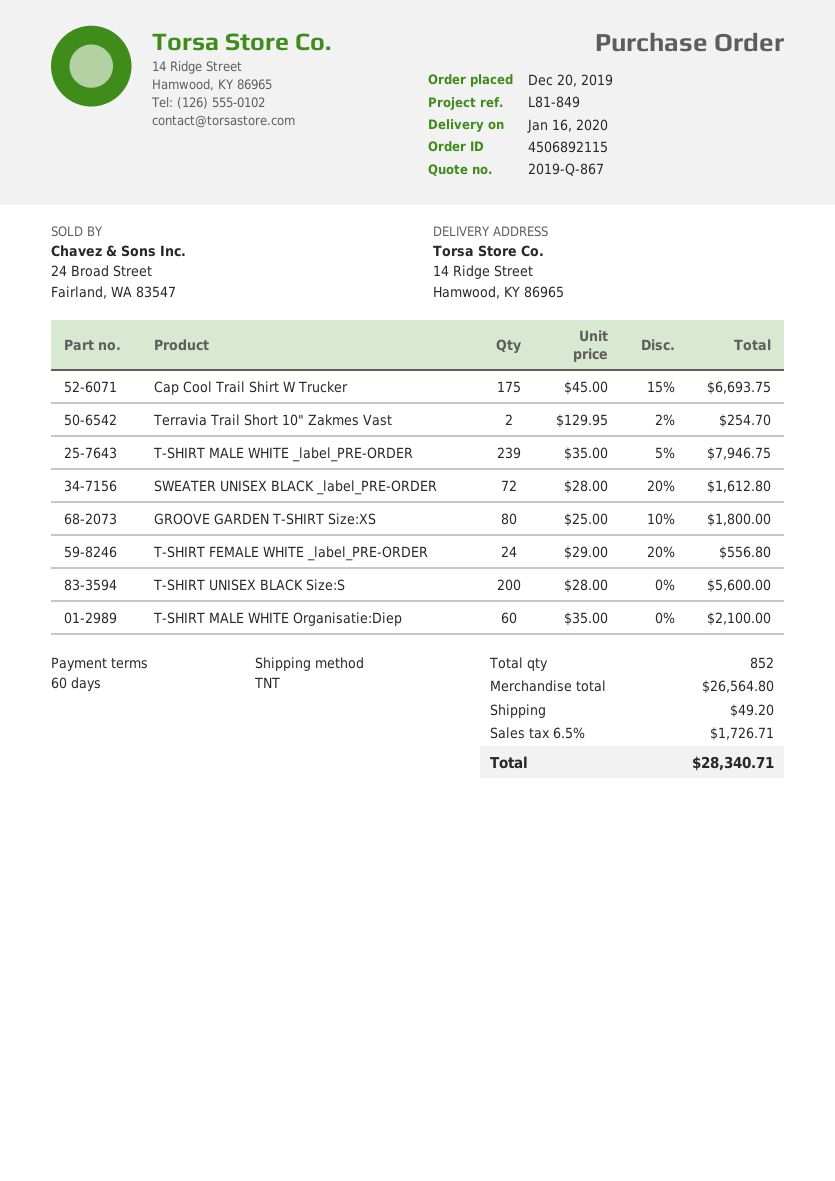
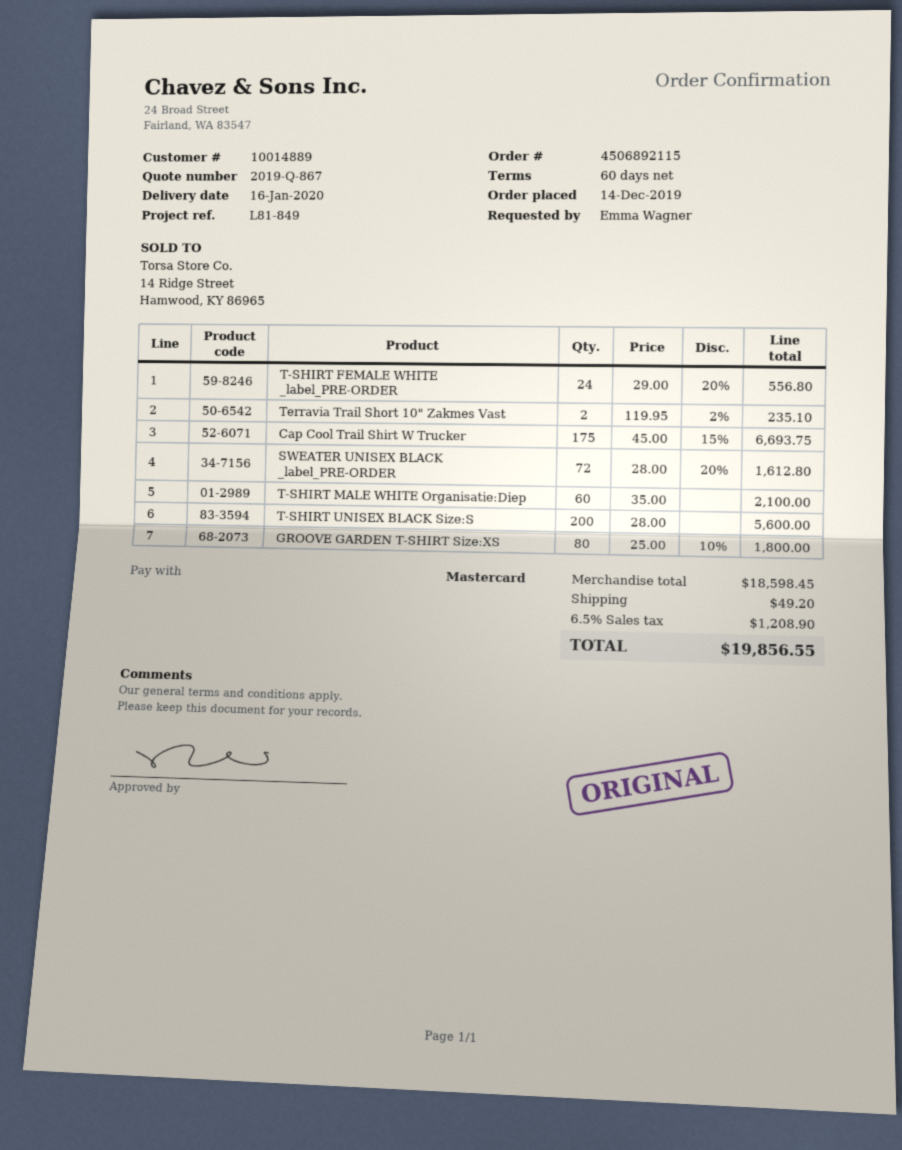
order date: 2019-12-20 -> 2019-12-14
Terravia Trail Short 10" Zakmes Vast: 2 x 129.95 - 2% = 254.70 -> 2 x 119.95 - 2% = 235.10
T-SHIRT MALE WHITE _label_PRE-ORDER: 239 x 35.00 - 5% = 7946.75 -> none
subtotal: 26564.80 -> 18598.45
tax: 6.5% = 1726.71 -> 6.5% = 1208.90
total: 28340.71 -> 19856.55

